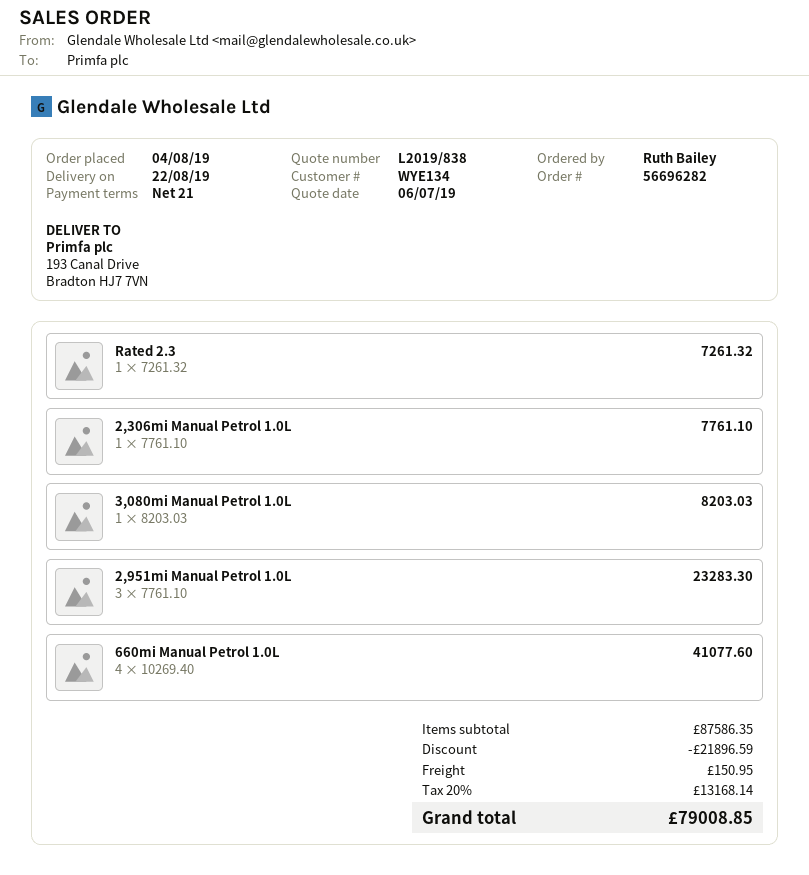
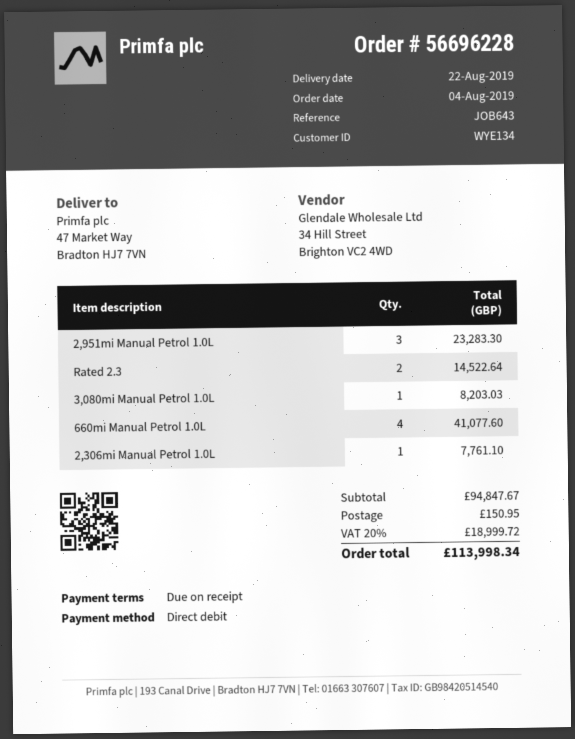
order number: 56696282 -> 56696228
payment terms: 21 days -> on receipt
ship to: 193 Canal Drive, Bradton HJ7 7VN -> 47 Market Way, Bradton HJ7 7VN
Rated 2.3: 1 for 7261.32 -> 2 for 14522.64
subtotal: 87586.35 -> 94847.67
discount: 21896.59 -> none
tax: 20% = 13168.14 -> 20% = 18999.72
total: 79008.85 -> 113998.34

